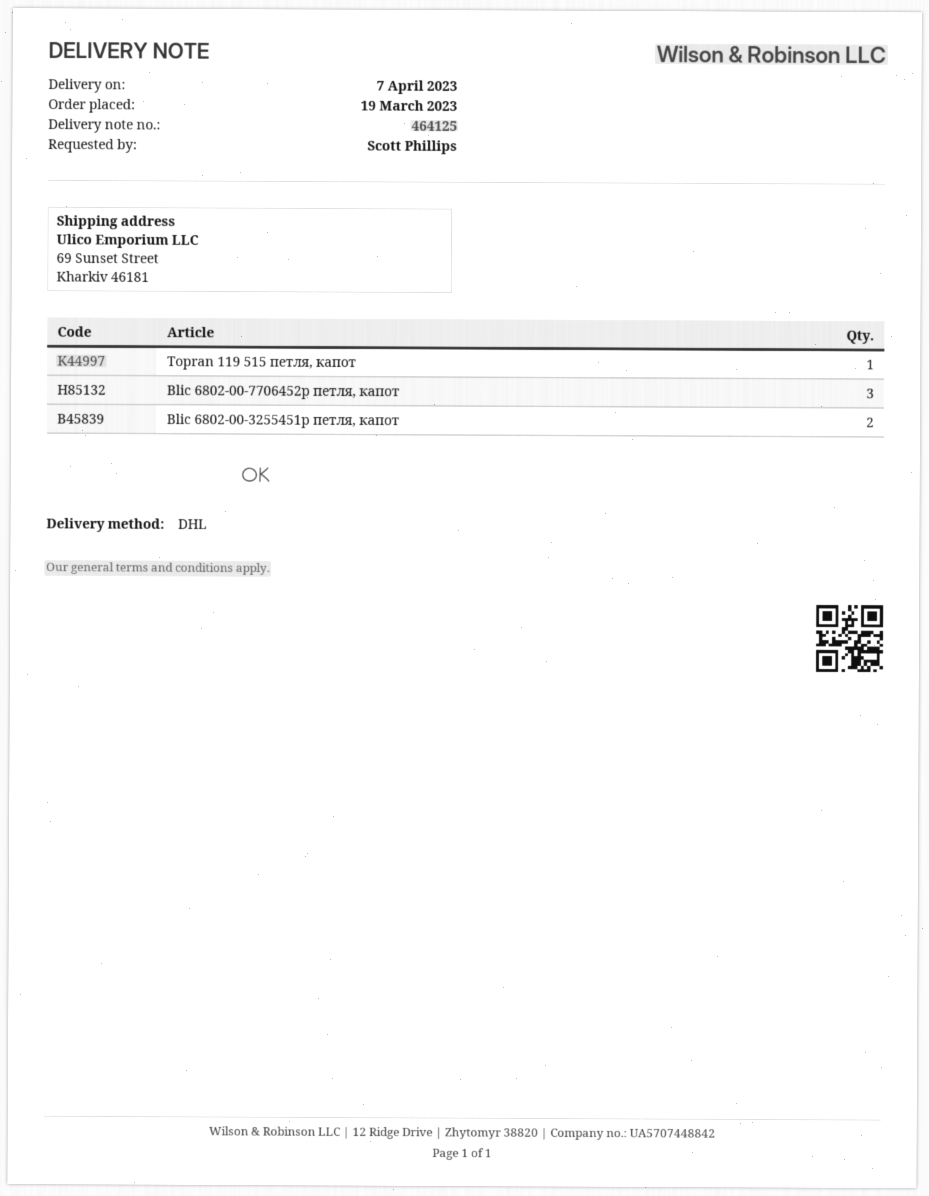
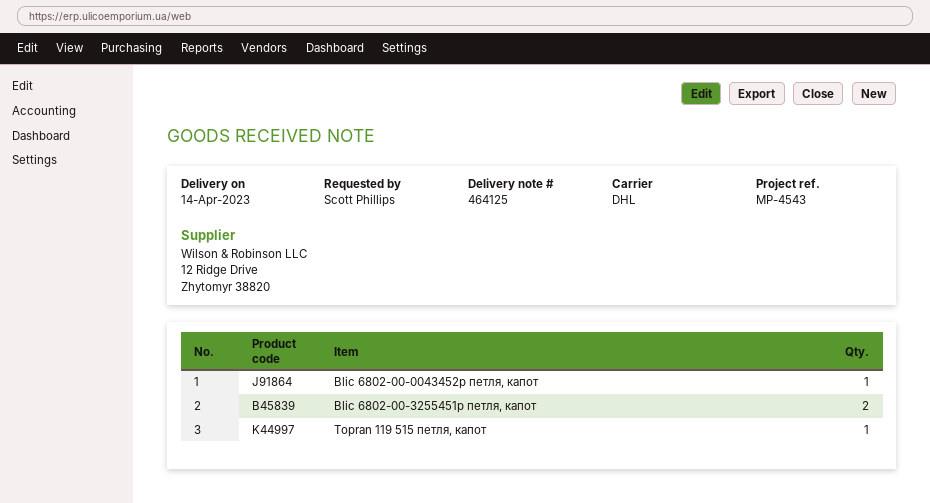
delivery date: 2023-04-07 -> 2023-04-14
Blic 6802-00-7706452p петля, капот: 3 -> none
Blic 6802-00-0043452p петля, капот: none -> 1

